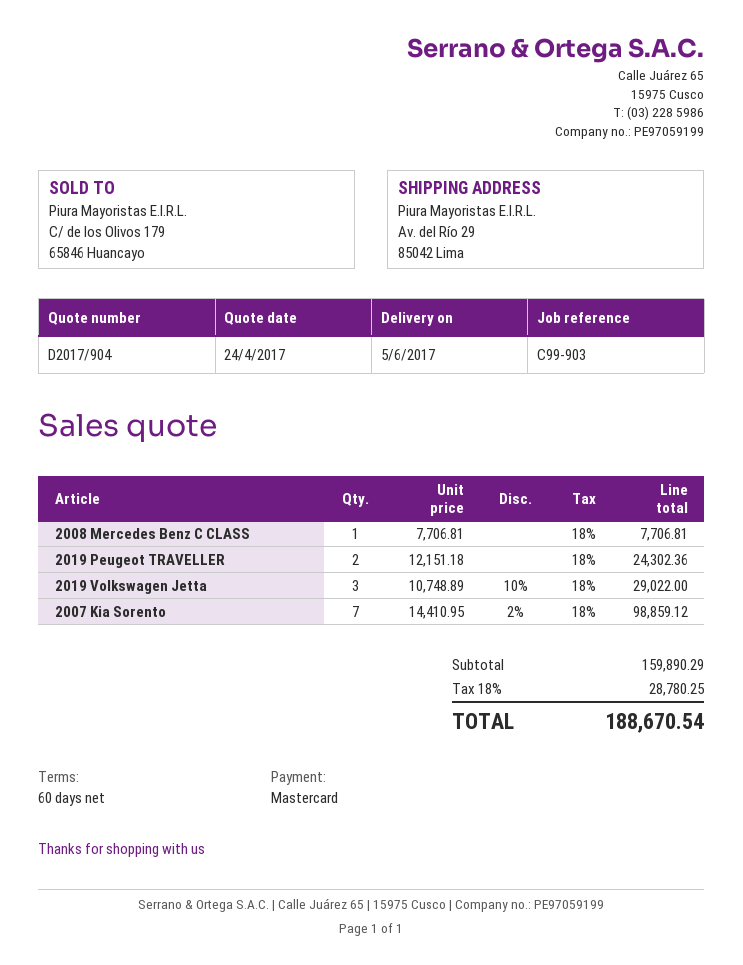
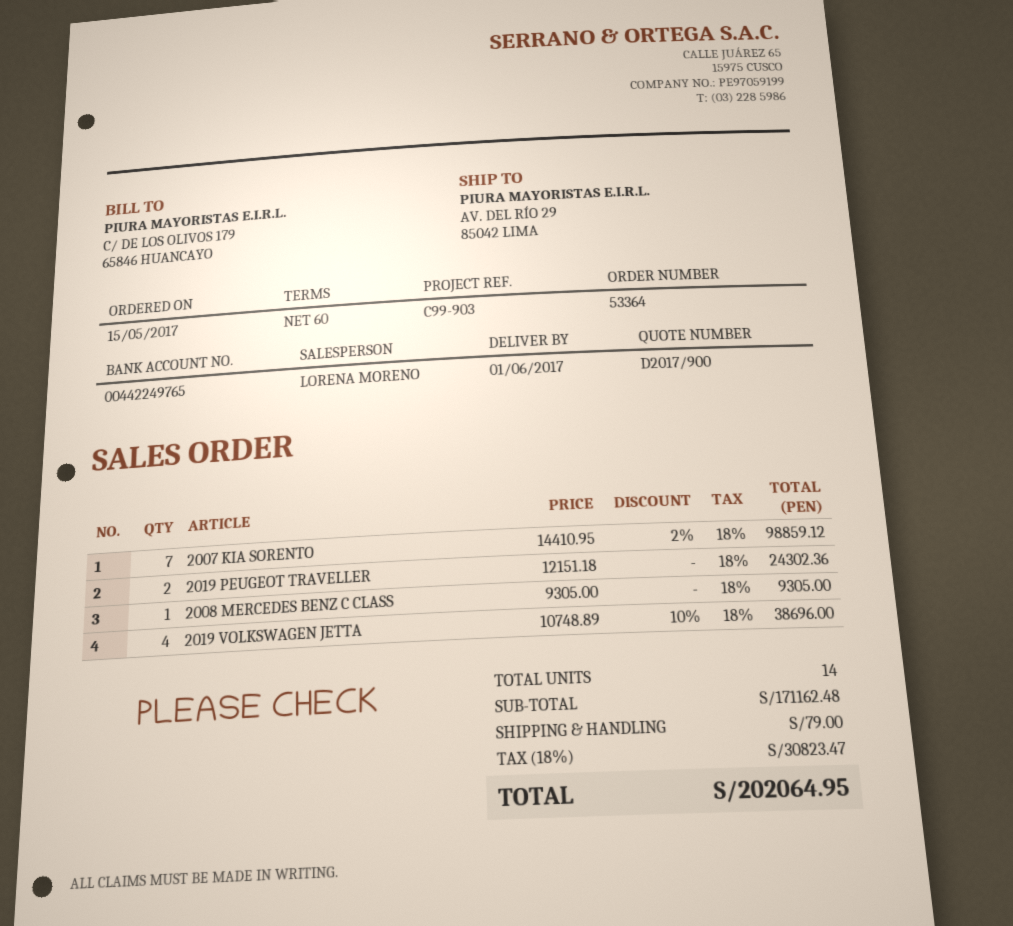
quote number: D2017/904 -> D2017/900
delivery date: 2017-06-05 -> 2017-06-01
2008 Mercedes Benz C CLASS: 1 x 7706.81 = 7706.81 -> 1 x 9305.00 = 9305.00
2019 Volkswagen Jetta: 3 x 10748.89 - 10% = 29022.00 -> 4 x 10748.89 - 10% = 38696.00
subtotal: 159890.29 -> 171162.48
shipping: none -> 79.00
tax: 18% = 28780.25 -> 18% = 30823.47
total: 188670.54 -> 202064.95

